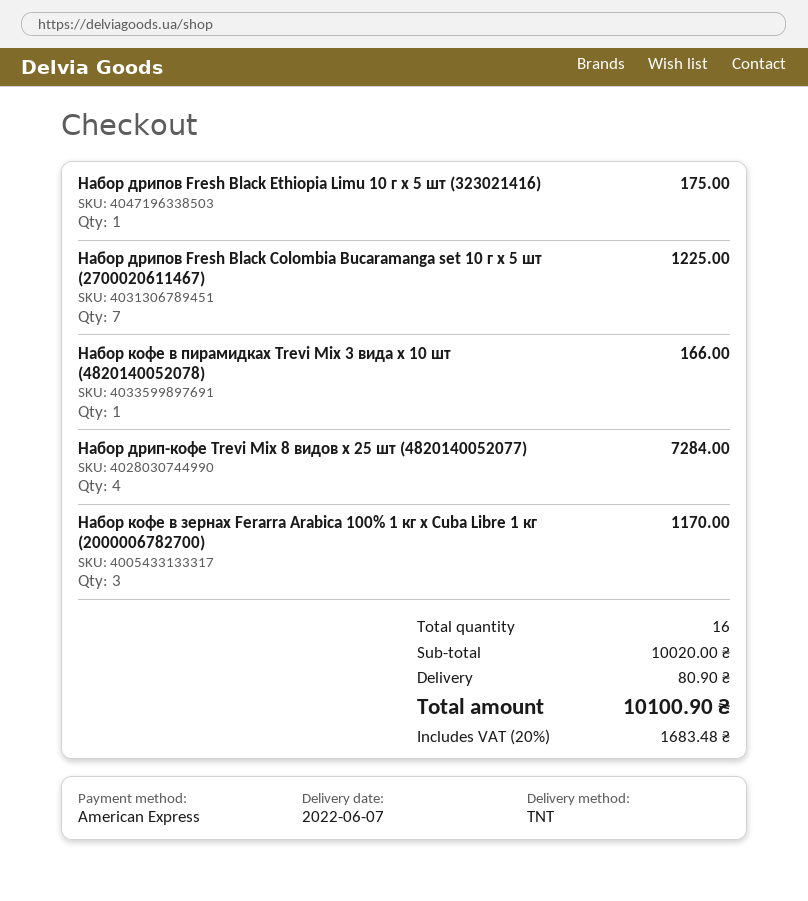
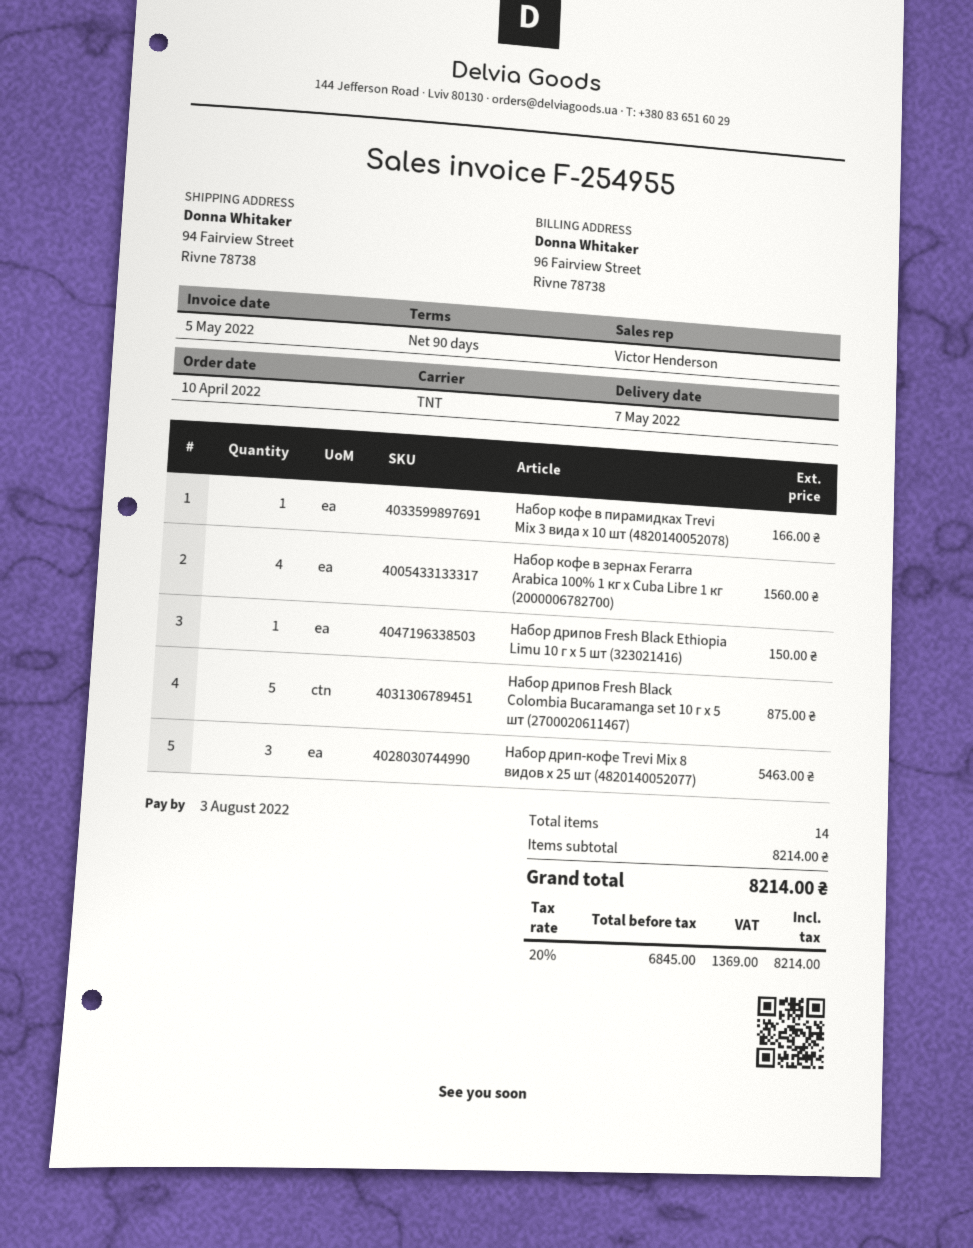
delivery date: 2022-06-07 -> 2022-05-07
Набор дрипов Fresh Black Ethiopia Limu 10 г х 5 шт (323021416): 1 for 175.00 -> 1 for 150.00
Набор дрипов Fresh Black Colombia Bucaramanga set 10 г х 5 шт (2700020611467): 7 for 1225.00 -> 5 for 875.00
Набор дрип-кофе Trevi Mix 8 видов x 25 шт (4820140052077): 4 for 7284.00 -> 3 for 5463.00
Набор кофе в зернах Ferarra Arabica 100% 1 кг х Cuba Libre 1 кг (2000006782700): 3 for 1170.00 -> 4 for 1560.00
total quantity: 16 -> 14
subtotal: 10020.00 -> 8214.00
shipping: 80.90 -> none
tax: 20% = 1683.48 -> 20% = 1369.00
total: 10100.90 -> 8214.00

